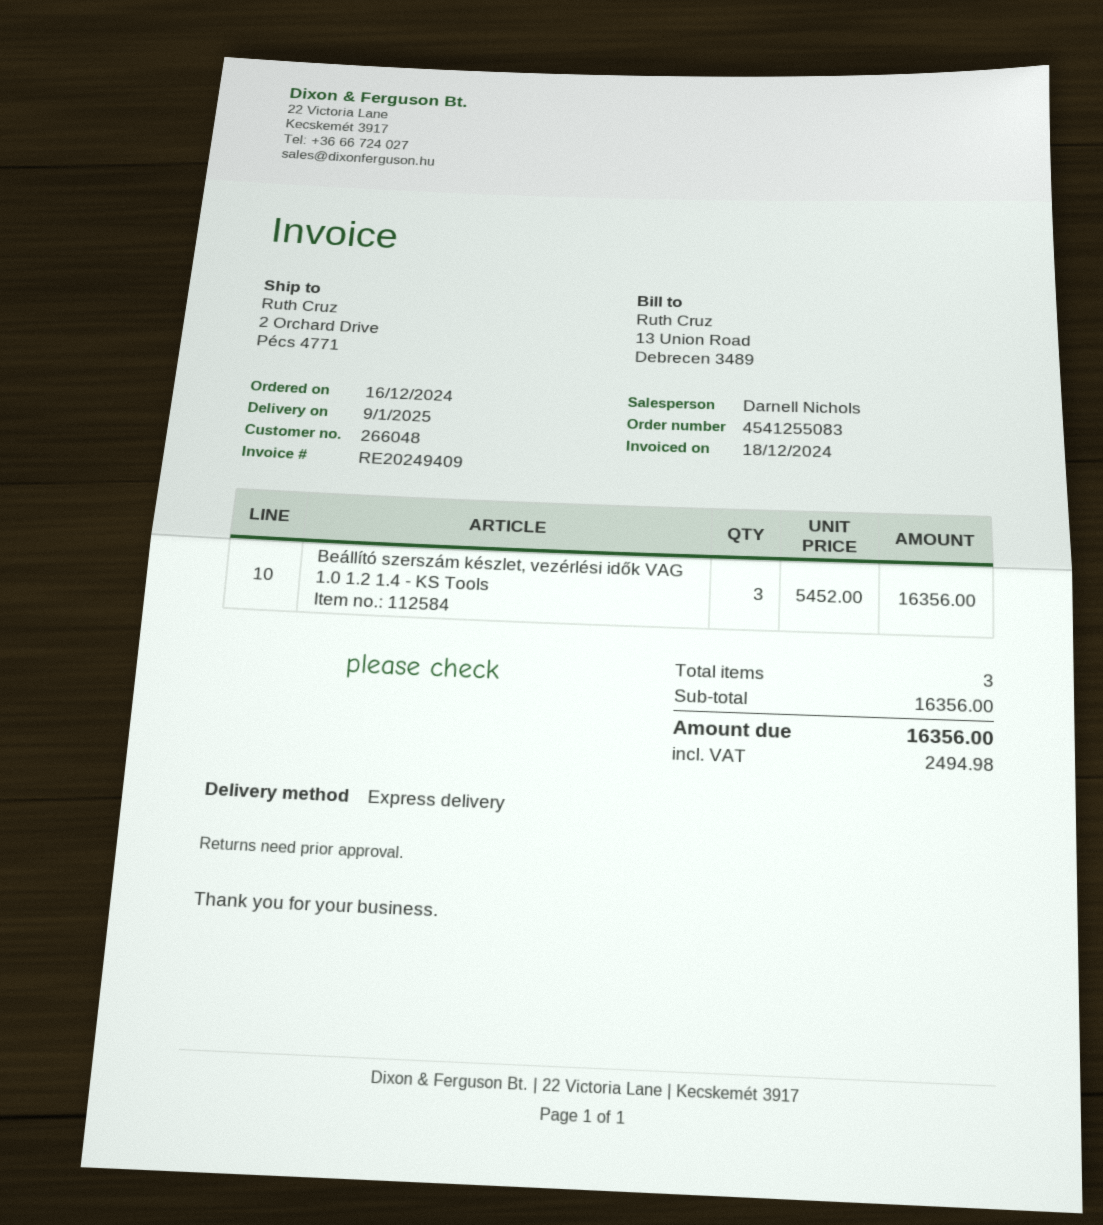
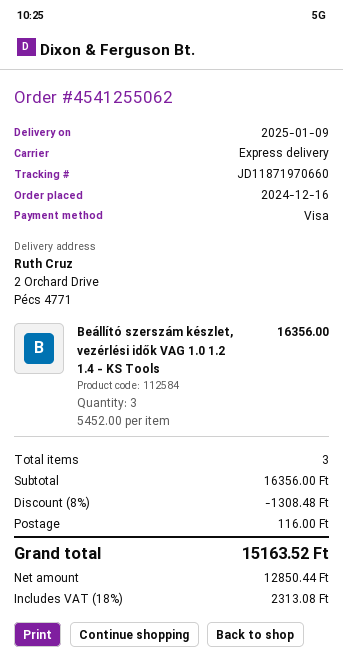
order number: 4541255083 -> 4541255062
discount: none -> 8% = 1308.48
shipping: none -> 116.00
tax: 2494.98 -> 2313.08
total: 16356.00 -> 15163.52

